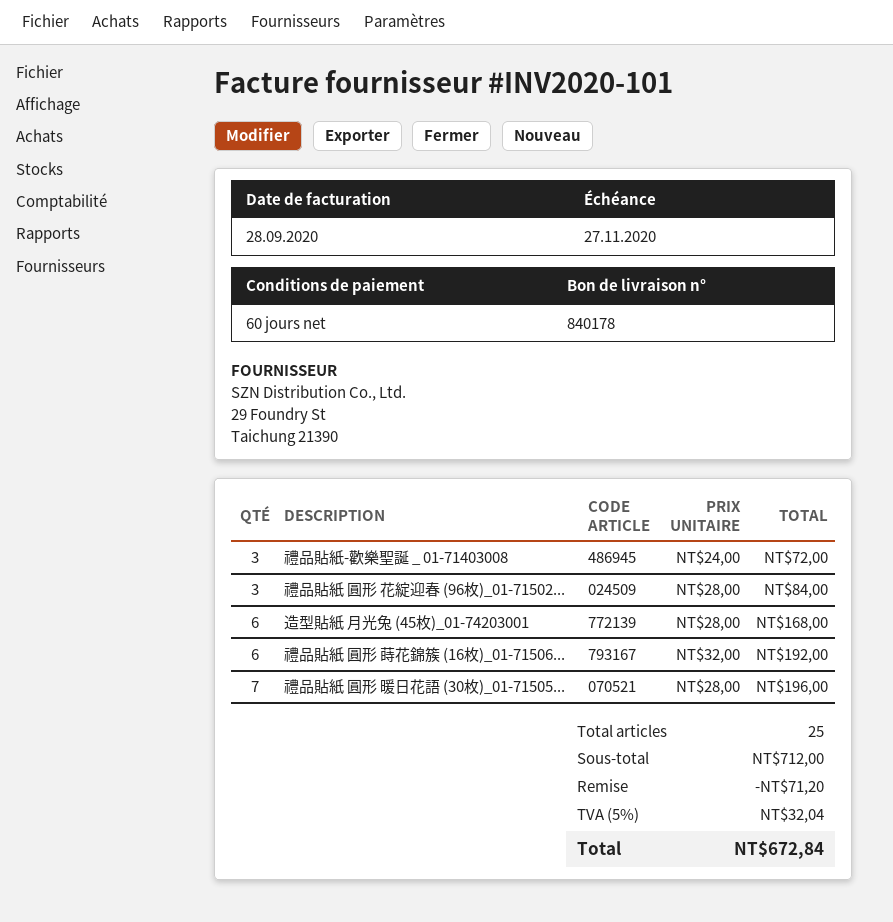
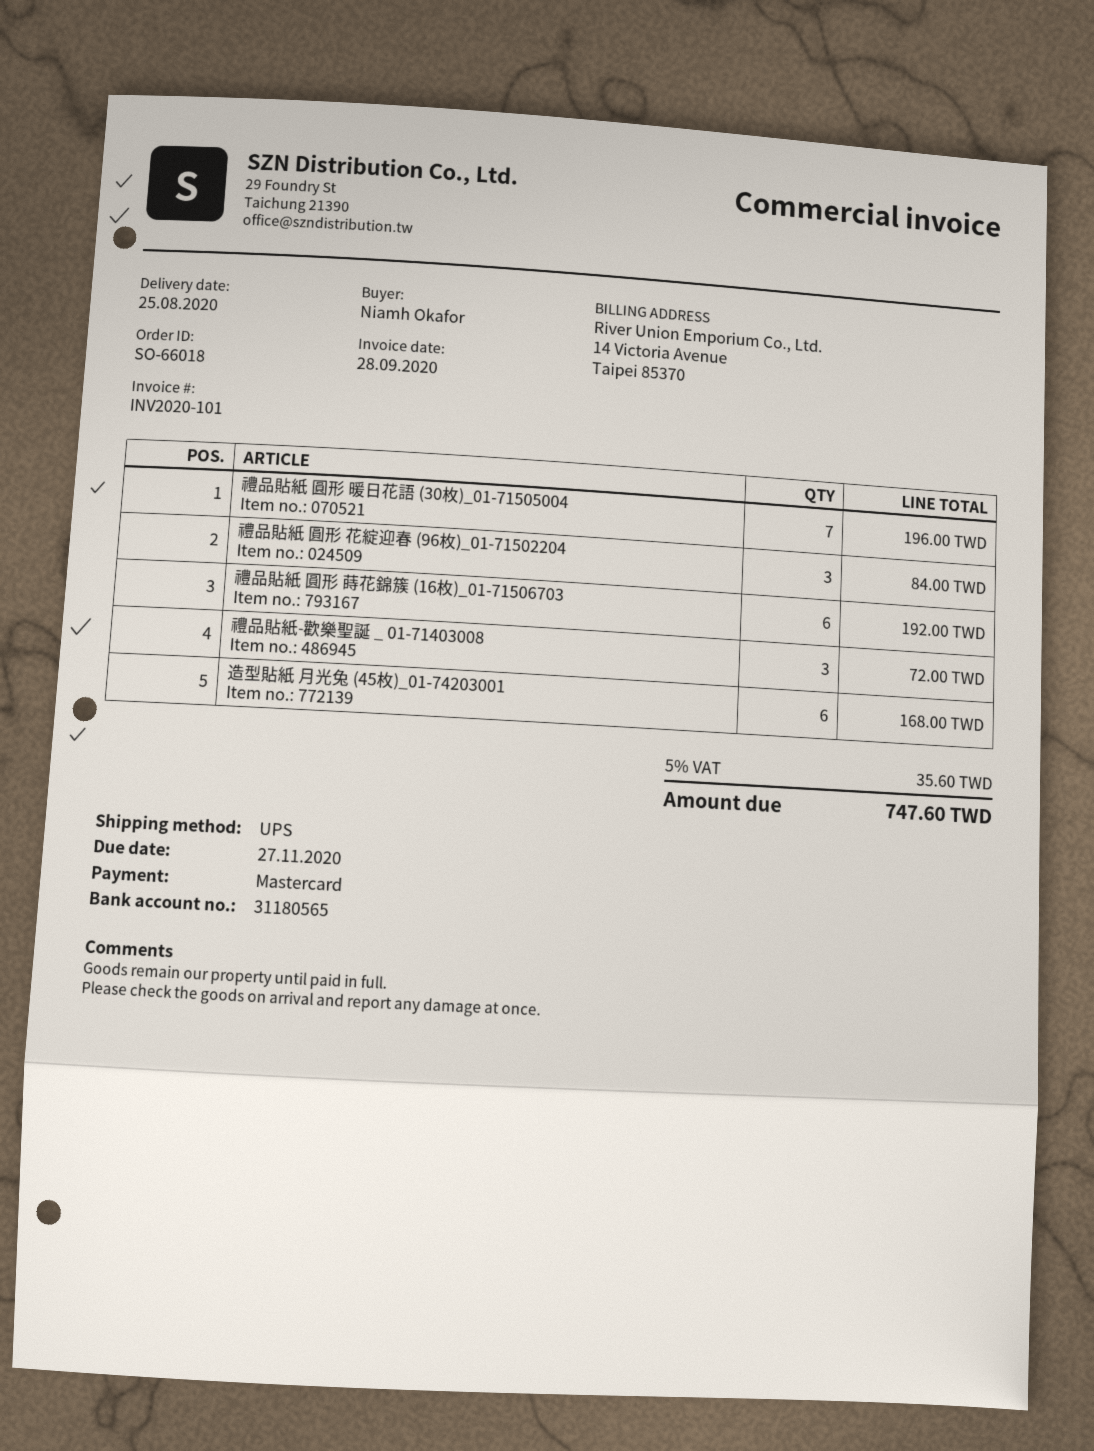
discount: 71.20 -> none
tax: 5% = 32.04 -> 5% = 35.60
total: 672.84 -> 747.60

